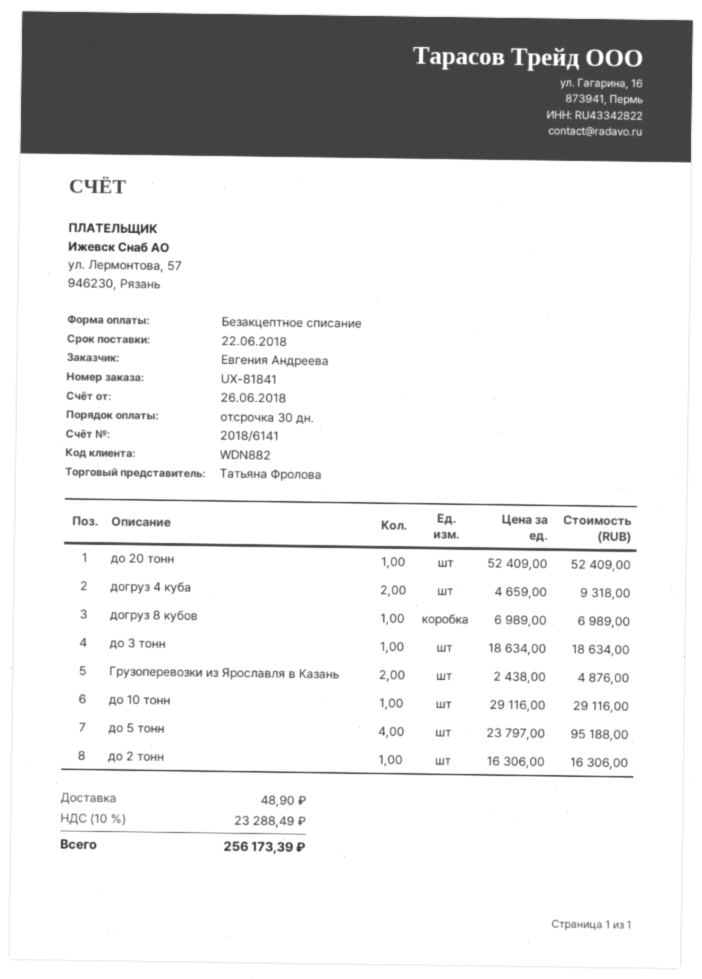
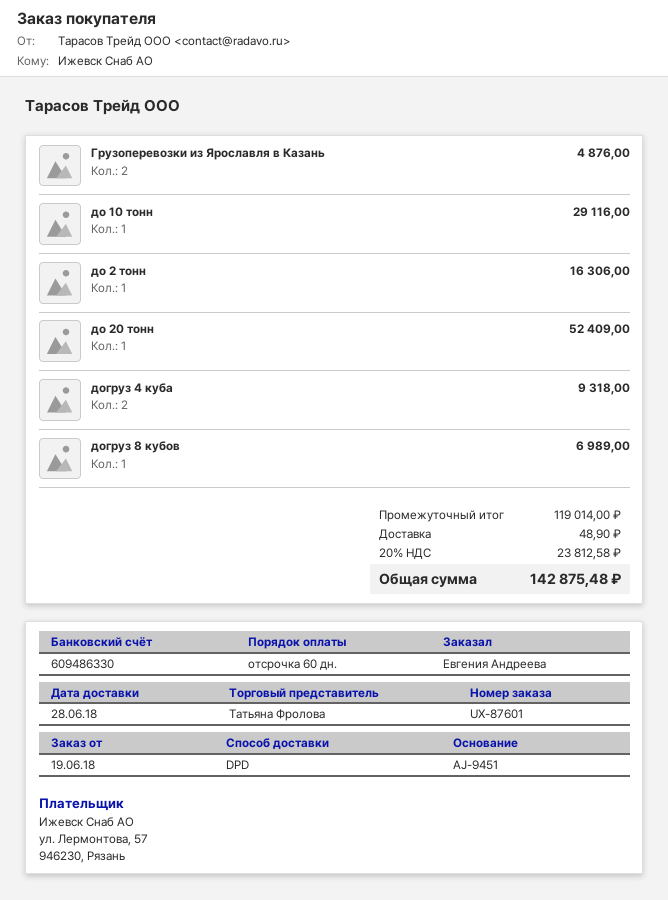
order number: UX-81841 -> UX-87601
delivery date: 2018-06-22 -> 2018-06-28
payment terms: 30 days -> 60 days
до 3 тонн: 1 for 18634.00 -> none
до 5 тонн: 4 for 95188.00 -> none
tax: 10% = 23288.49 -> 20% = 23812.58
total: 256173.39 -> 142875.48

